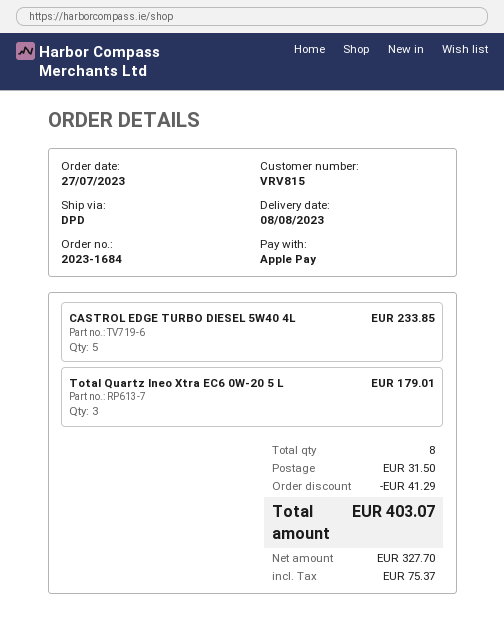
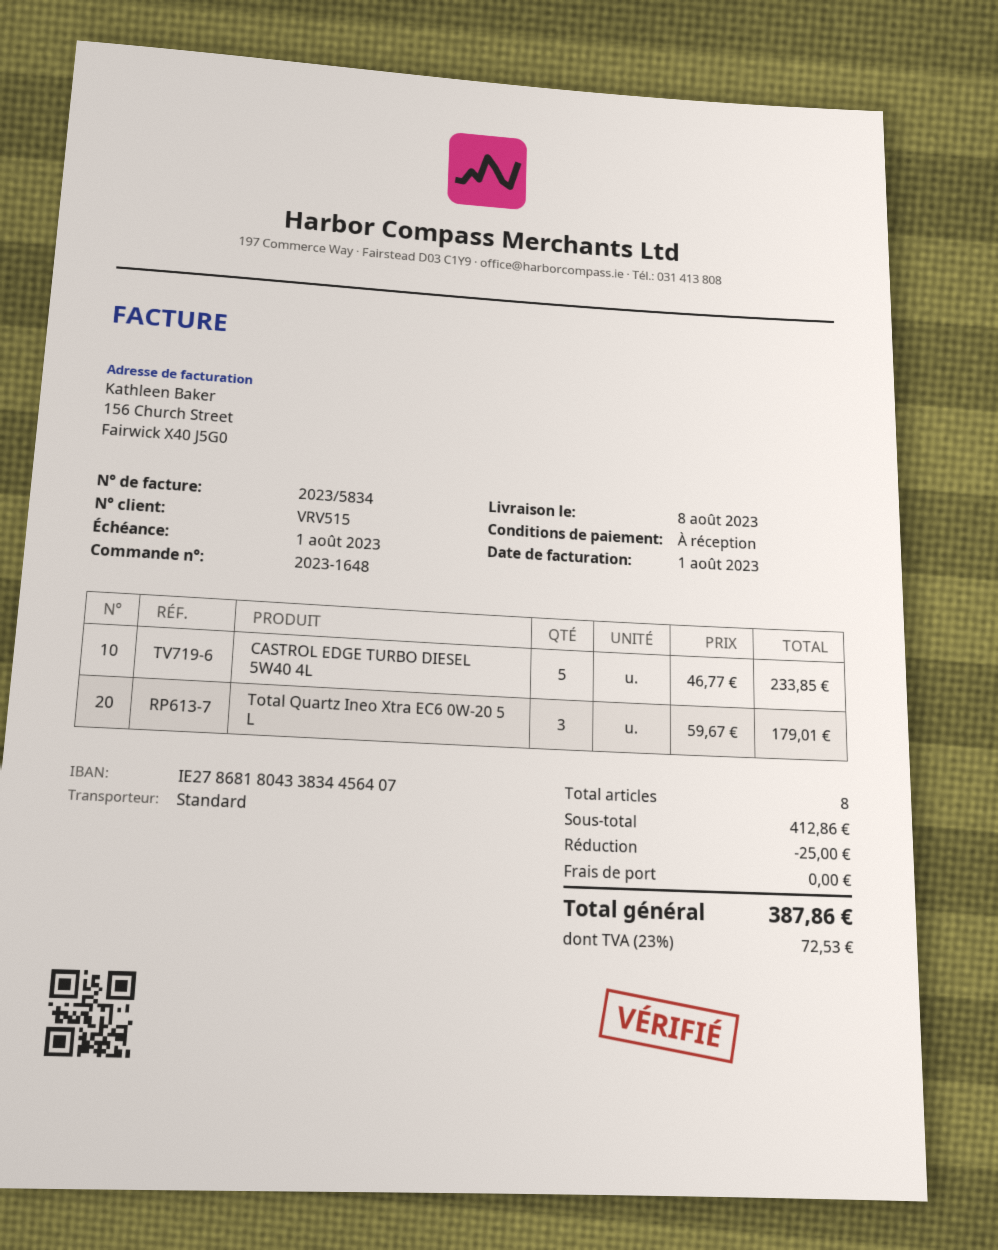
order number: 2023-1684 -> 2023-1648
customer number: VRV815 -> VRV515
shipping method: DPD -> standard
discount: 41.29 -> 25.00
shipping: 31.50 -> 0.00
tax: 75.37 -> 72.53
total: 403.07 -> 387.86

